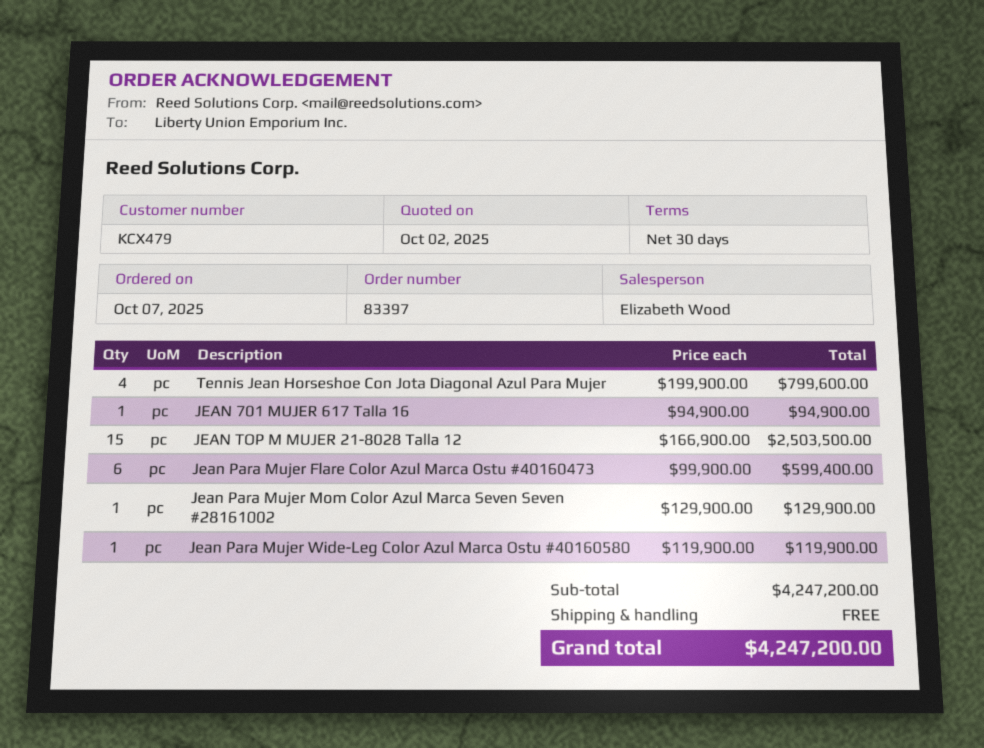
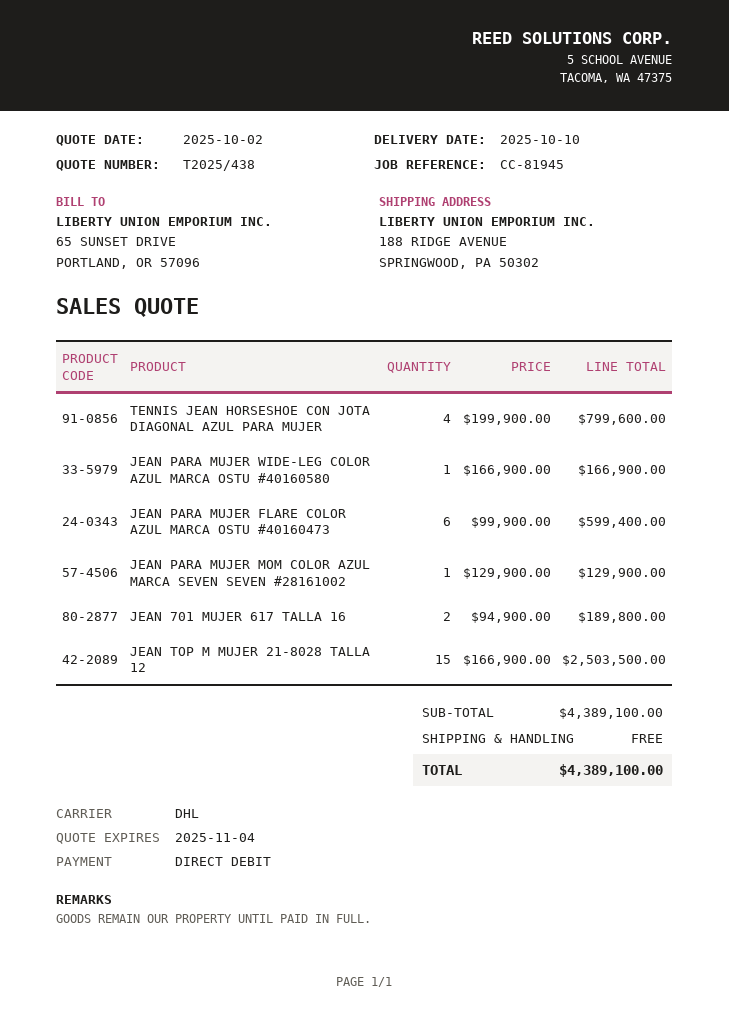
JEAN 701 MUJER 617 Talla 16: 1 x 94900.00 = 94900.00 -> 2 x 94900.00 = 189800.00
Jean Para Mujer Wide-Leg Color Azul Marca Ostu #40160580: 1 x 119900.00 = 119900.00 -> 1 x 166900.00 = 166900.00
subtotal: 4247200.00 -> 4389100.00
total: 4247200.00 -> 4389100.00

